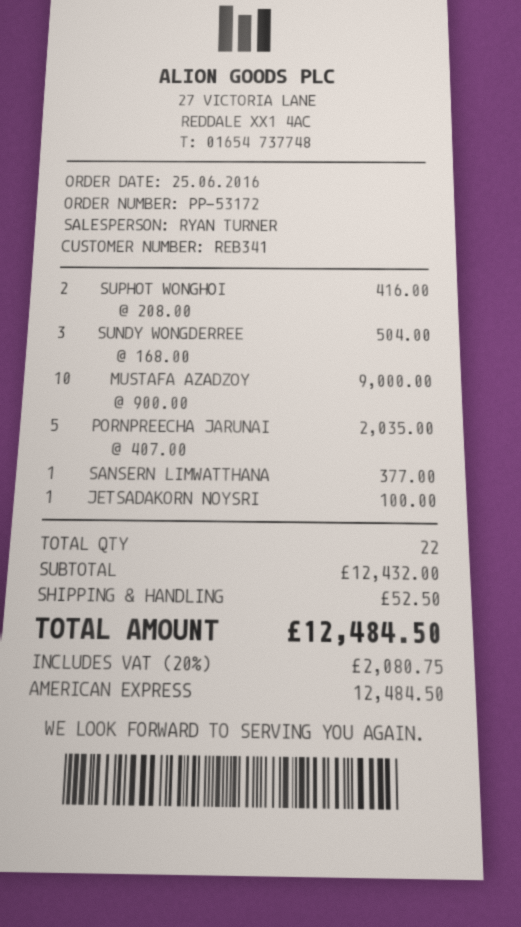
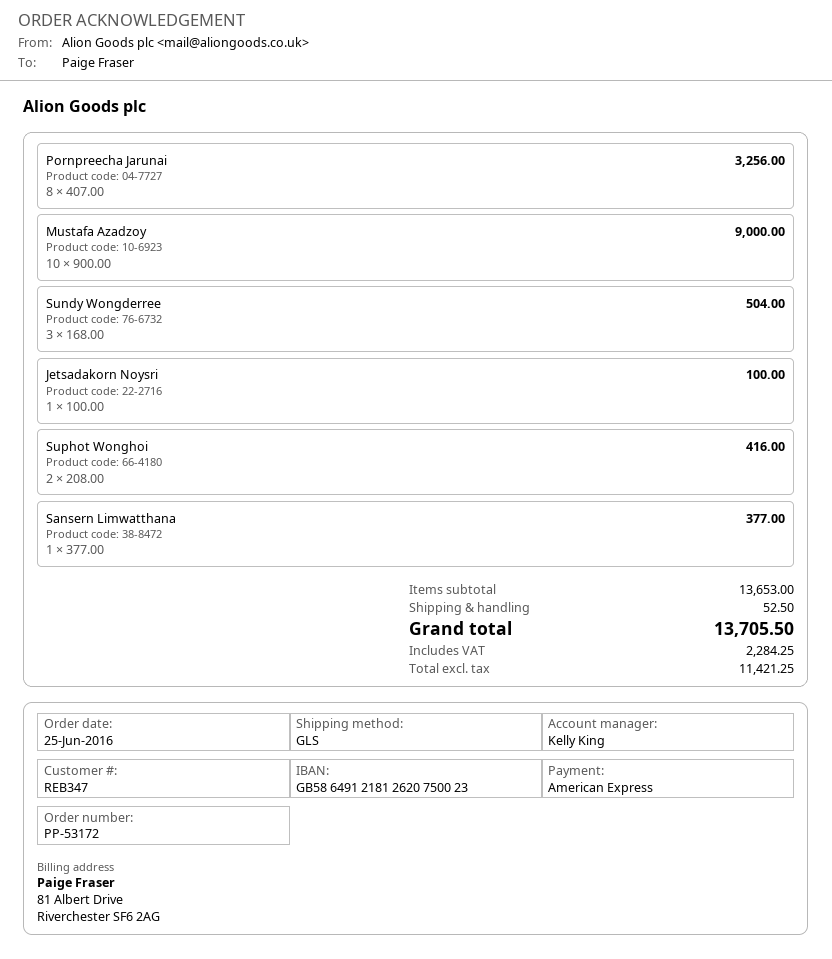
customer number: REB341 -> REB347
sales rep: RYAN TURNER -> Kelly King
PORNPREECHA JARUNAI: 5 x 407.00 = 2035.00 -> 8 x 407.00 = 3256.00
subtotal: 12432.00 -> 13653.00
tax: 2080.75 -> 2284.25
total: 12484.50 -> 13705.50

